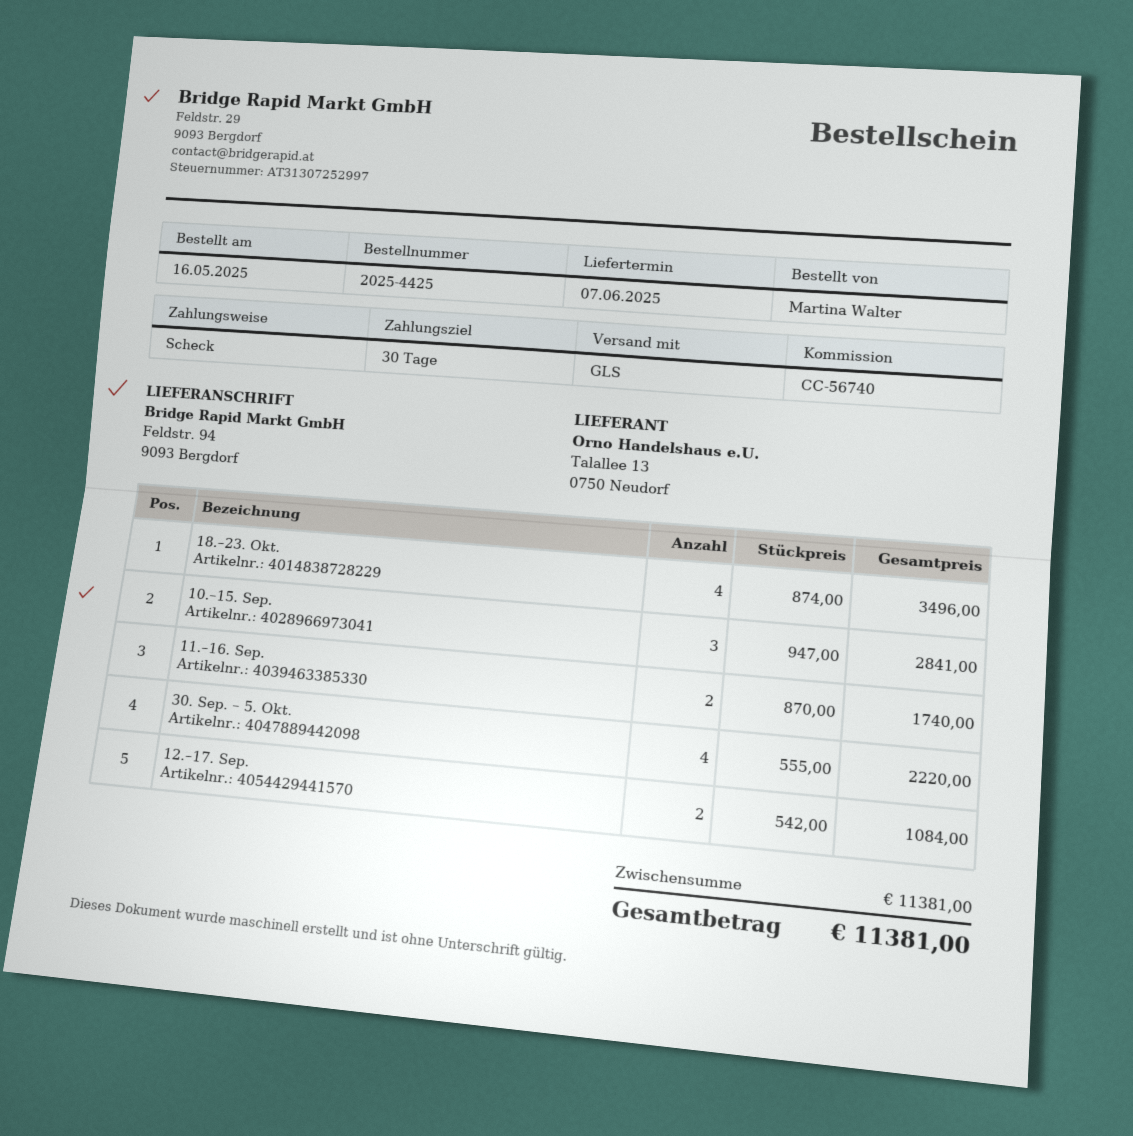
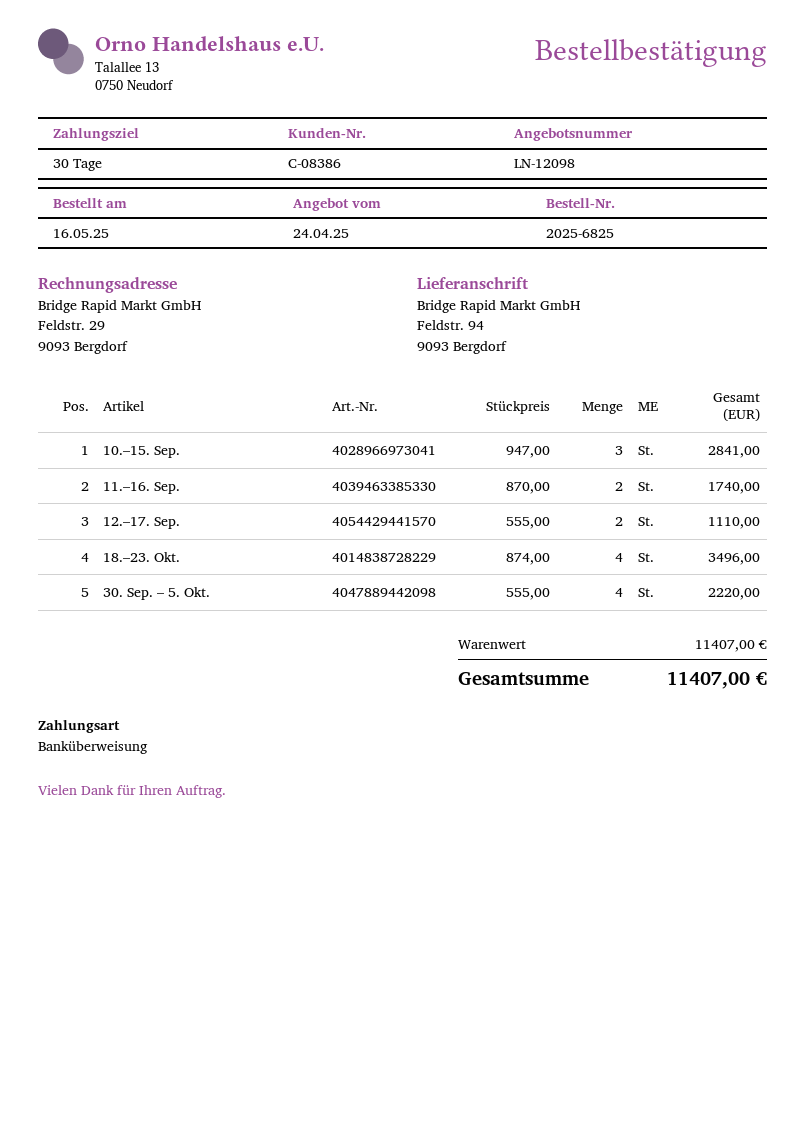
order number: 2025-4425 -> 2025-6825
payment method: cheque -> bank transfer
12.–17. Sep.: 2 x 542.00 = 1084.00 -> 2 x 555.00 = 1110.00
subtotal: 11381.00 -> 11407.00
total: 11381.00 -> 11407.00

